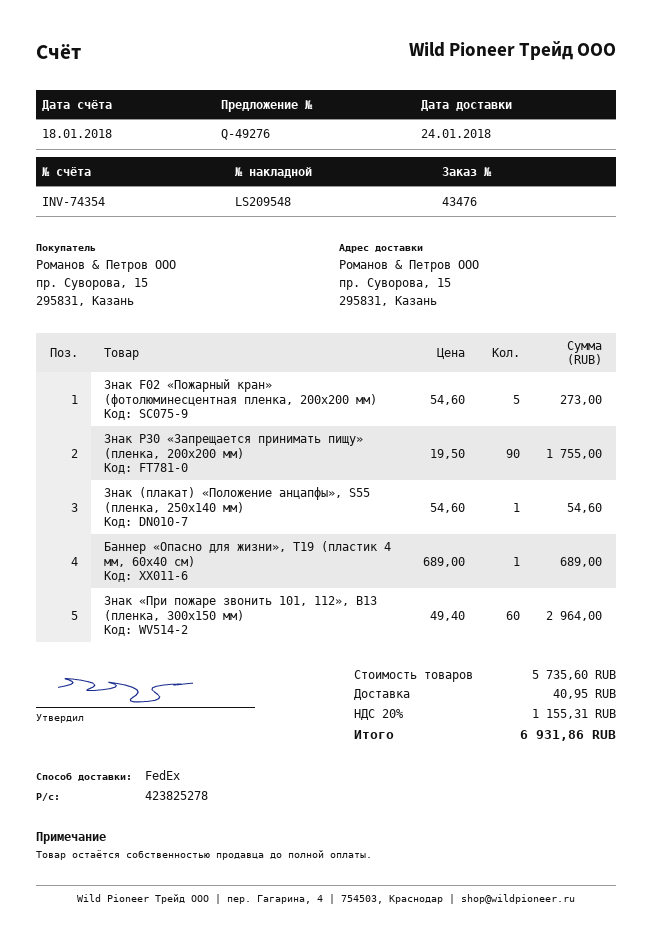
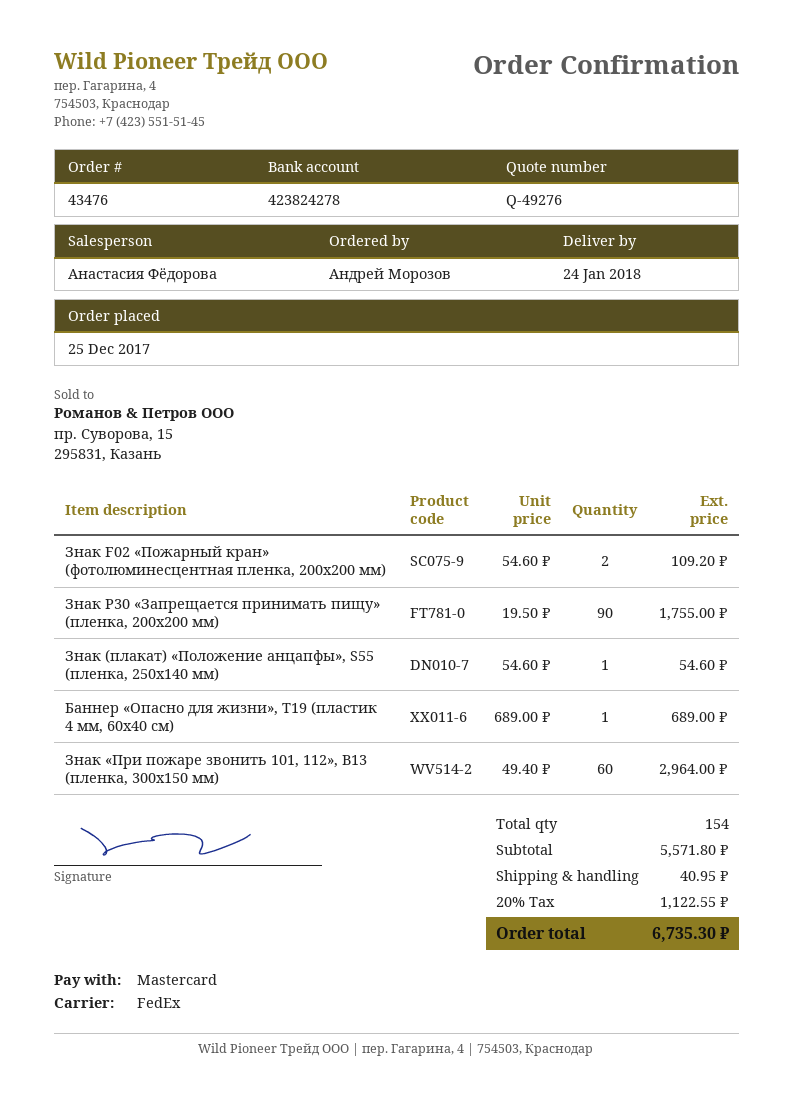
bank account: 423825278 -> 423824278
Знак F02 «Пожарный кран» (фотолюминесцентная пленка, 200х200 мм): 5 x 54.60 = 273.00 -> 2 x 54.60 = 109.20
subtotal: 5735.60 -> 5571.80
tax: 20% = 1155.31 -> 20% = 1122.55
total: 6931.86 -> 6735.30

